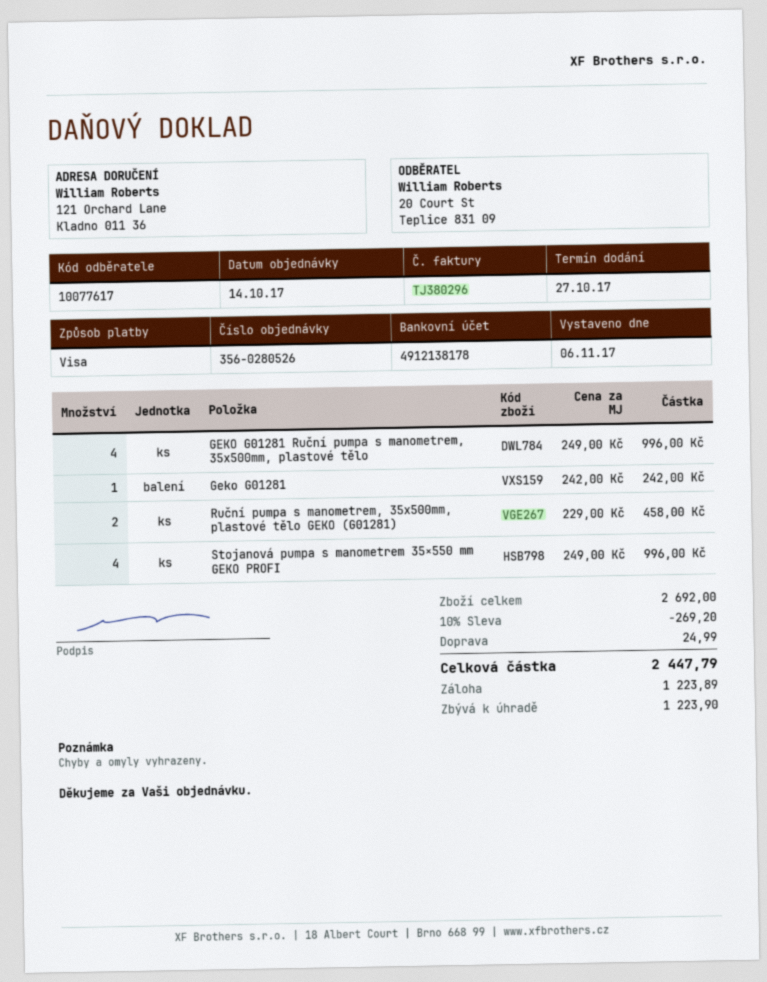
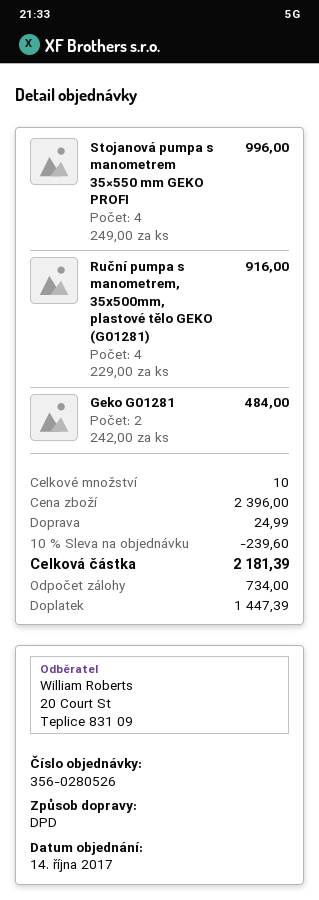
GEKO G01281 Ruční pumpa s manometrem, 35x500mm, plastové tělo: 4 x 249.00 = 996.00 -> none
Geko G01281: 1 x 242.00 = 242.00 -> 2 x 242.00 = 484.00
Ruční pumpa s manometrem, 35x500mm, plastové tělo GEKO (G01281): 2 x 229.00 = 458.00 -> 4 x 229.00 = 916.00
subtotal: 2692.00 -> 2396.00
discount: 10% = 269.20 -> 10% = 239.60
total: 2447.79 -> 2181.39
deposit: 1223.89 -> 734.00
balance: 1223.90 -> 1447.39

